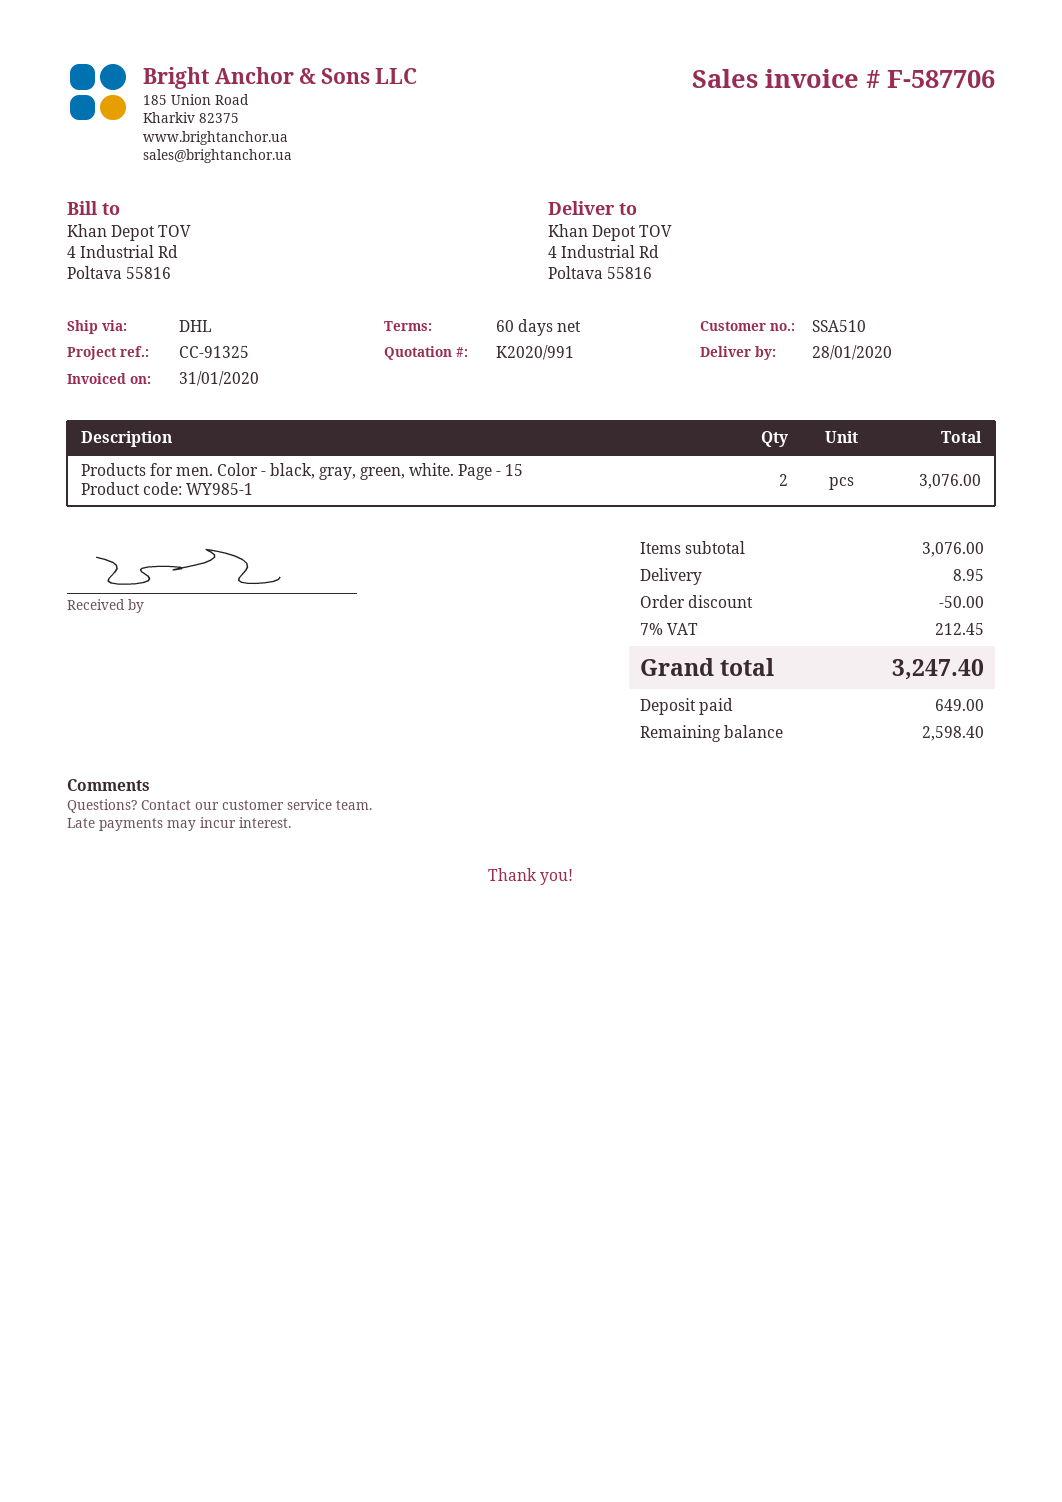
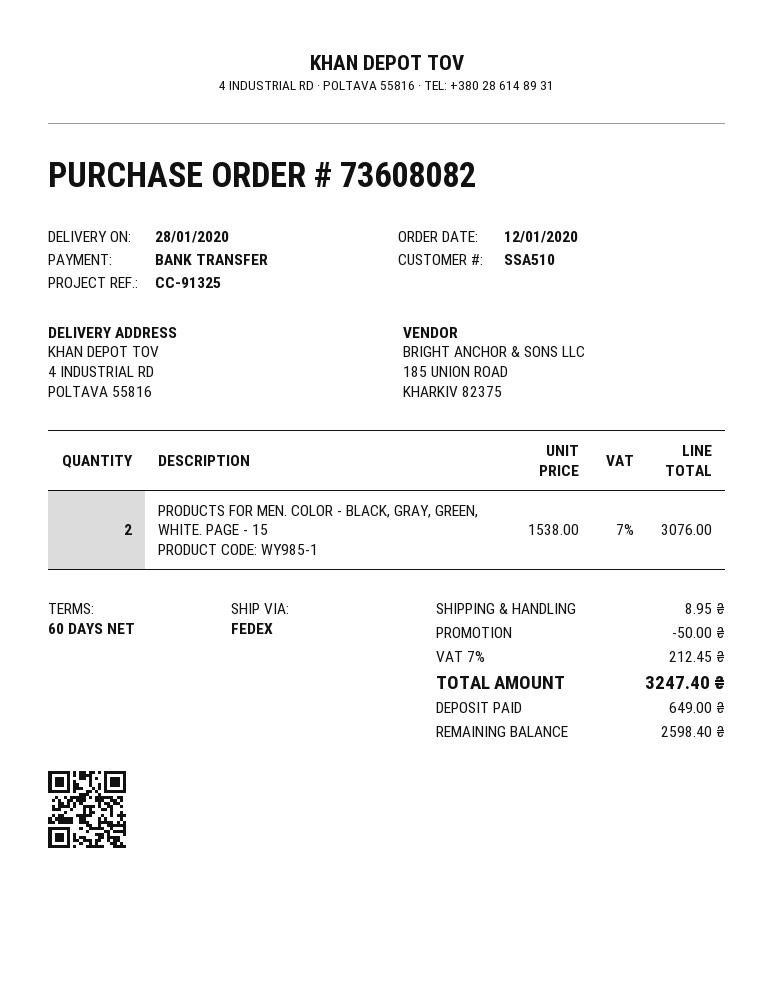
shipping method: DHL -> FedEx

